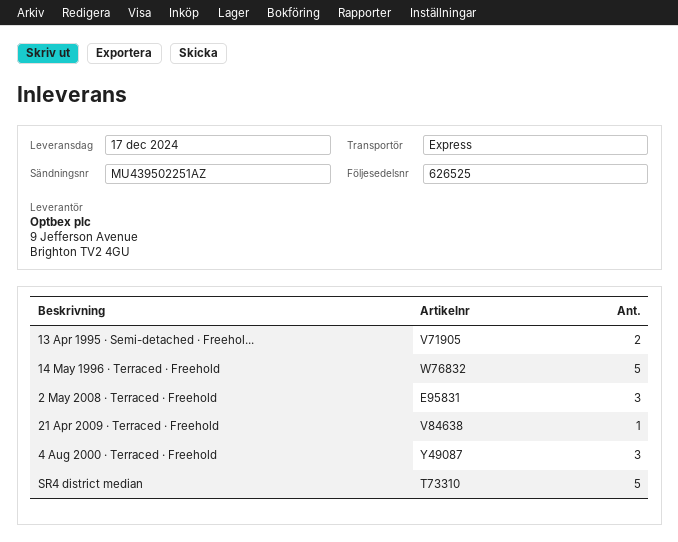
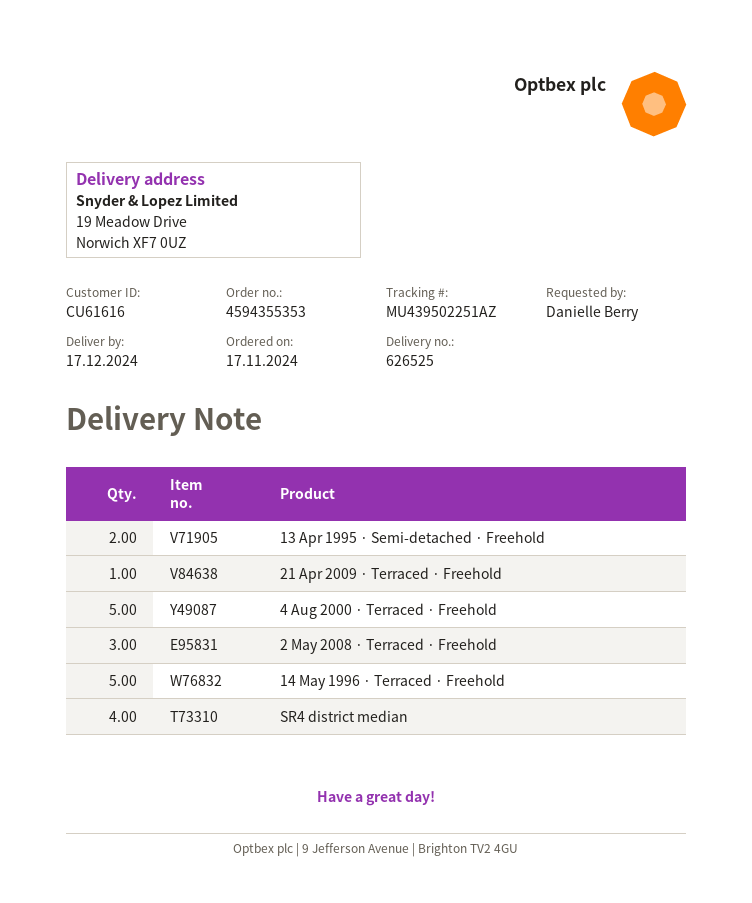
4 Aug 2000 · Terraced · Freehold: 3 -> 5
SR4 district median: 5 -> 4

